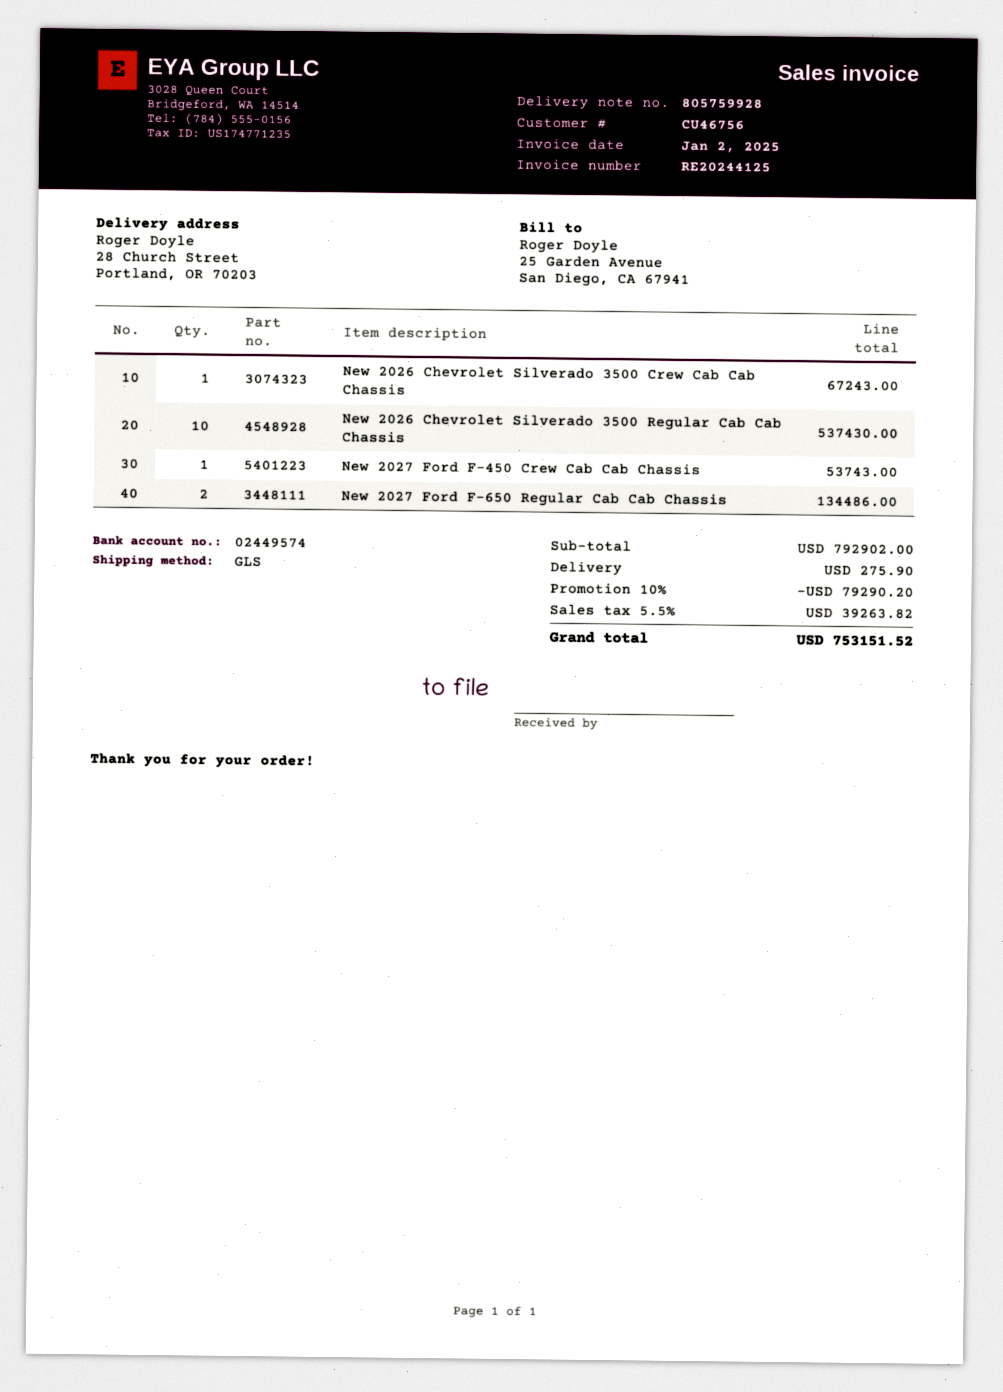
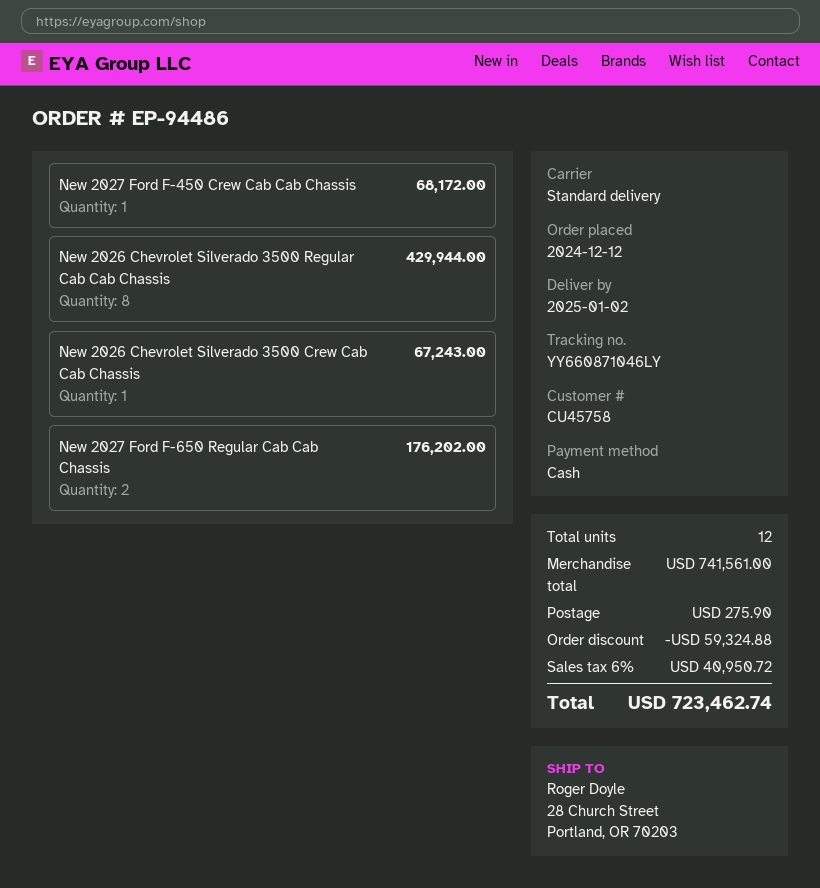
customer number: CU46756 -> CU45758
shipping method: GLS -> standard
New 2026 Chevrolet Silverado 3500 Regular Cab Cab Chassis: 10 for 537430.00 -> 8 for 429944.00
New 2027 Ford F-450 Crew Cab Cab Chassis: 1 for 53743.00 -> 1 for 68172.00
New 2027 Ford F-650 Regular Cab Cab Chassis: 2 for 134486.00 -> 2 for 176202.00
subtotal: 792902.00 -> 741561.00
discount: 79290.20 -> 59324.88
tax: 5.5% = 39263.82 -> 6% = 40950.72
total: 753151.52 -> 723462.74

